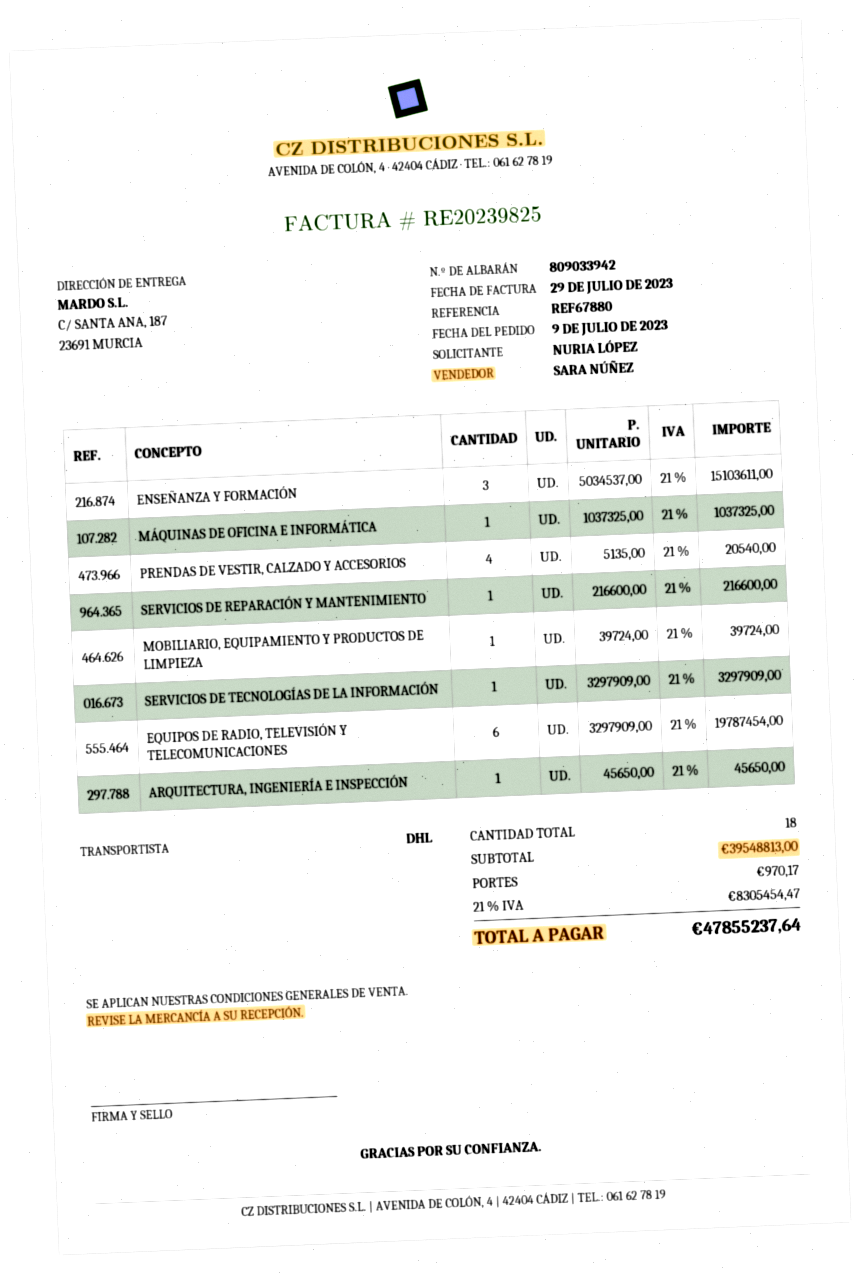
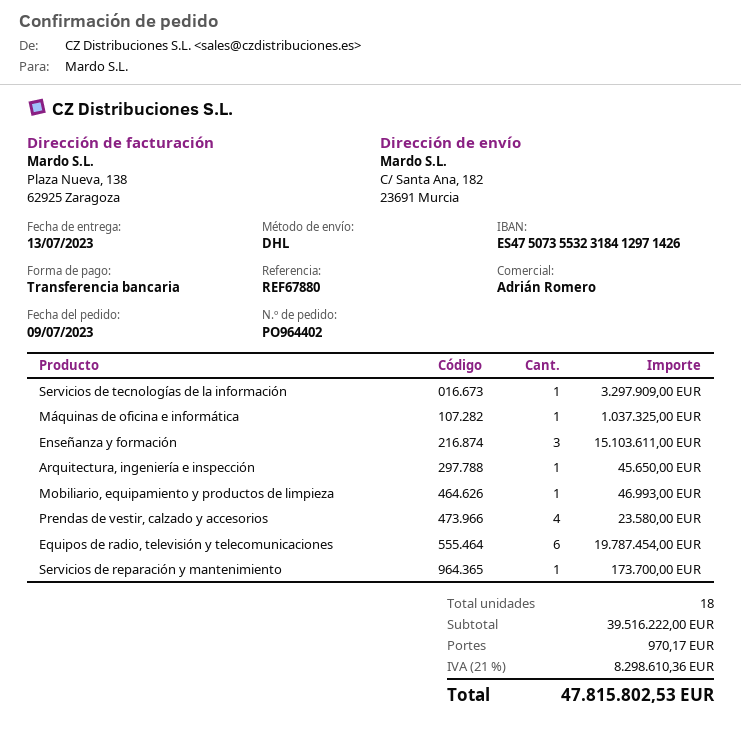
sales rep: SARA NÚÑEZ -> Adrián Romero
ship to: C/ SANTA ANA, 187, 23691 MURCIA -> C/ Santa Ana, 182, 23691 Murcia
PRENDAS DE VESTIR, CALZADO Y ACCESORIOS: 4 for 20540.00 -> 4 for 23580.00
SERVICIOS DE REPARACIÓN Y MANTENIMIENTO: 1 for 216600.00 -> 1 for 173700.00
MOBILIARIO, EQUIPAMIENTO Y PRODUCTOS DE LIMPIEZA: 1 for 39724.00 -> 1 for 46993.00
subtotal: 39548813.00 -> 39516222.00
tax: 21% = 8305454.47 -> 21% = 8298610.36
total: 47855237.64 -> 47815802.53

